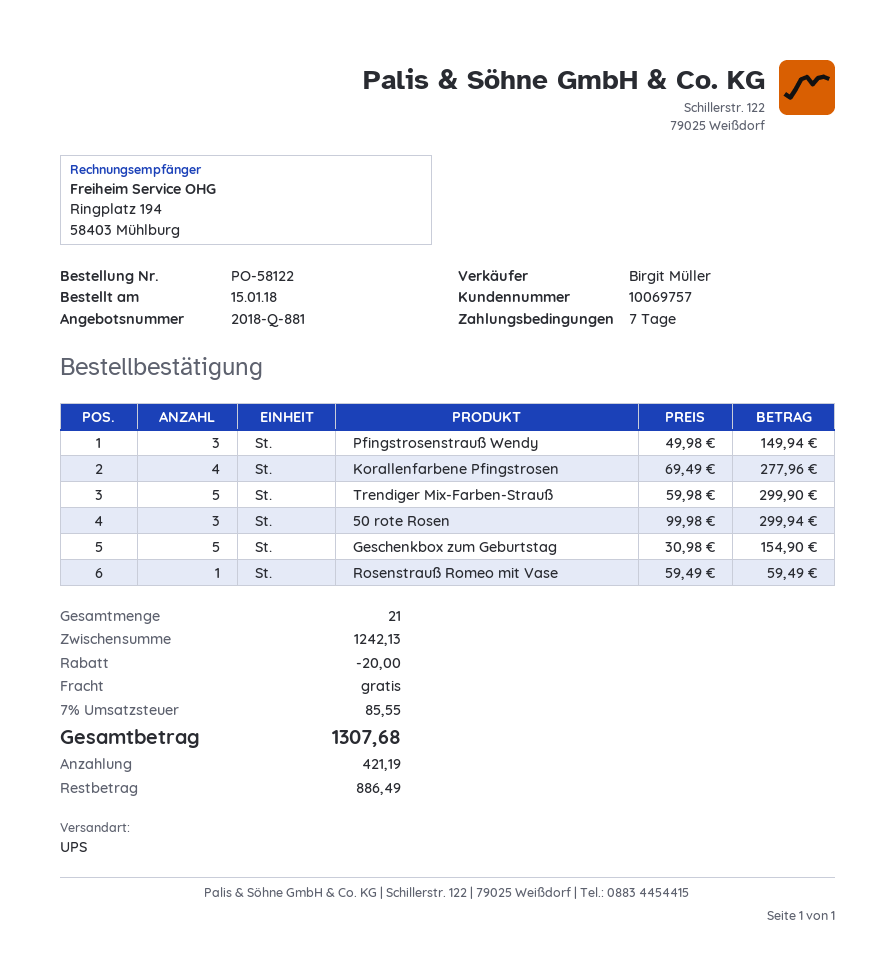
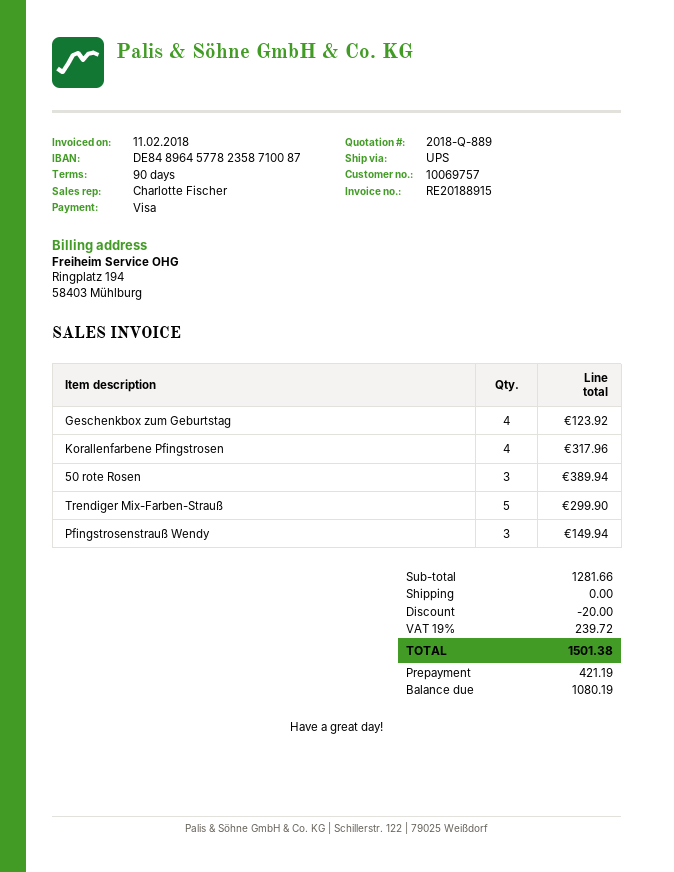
quote number: 2018-Q-881 -> 2018-Q-889
payment terms: 7 days -> 90 days
sales rep: Birgit Müller -> Charlotte Fischer
Korallenfarbene Pfingstrosen: 4 for 277.96 -> 4 for 317.96
50 rote Rosen: 3 for 299.94 -> 3 for 389.94
Geschenkbox zum Geburtstag: 5 for 154.90 -> 4 for 123.92
Rosenstrauß Romeo mit Vase: 1 for 59.49 -> none
subtotal: 1242.13 -> 1281.66
tax: 7% = 85.55 -> 19% = 239.72
total: 1307.68 -> 1501.38
balance: 886.49 -> 1080.19

